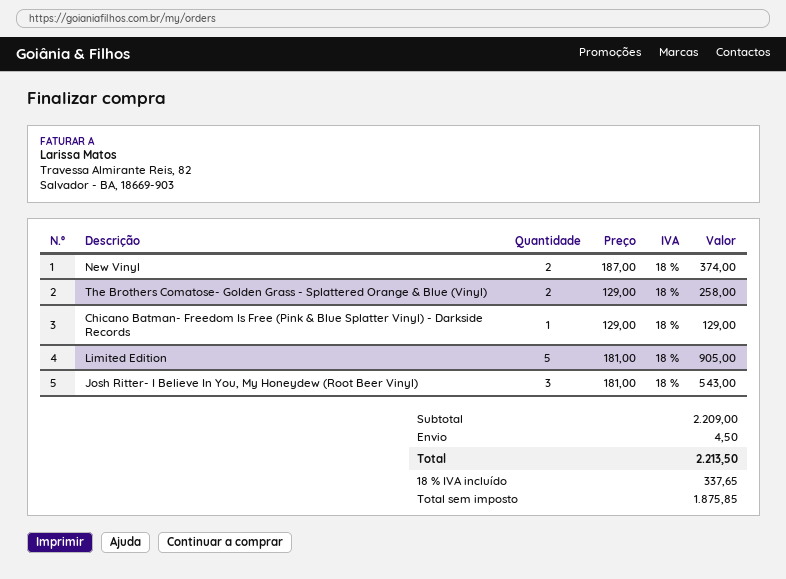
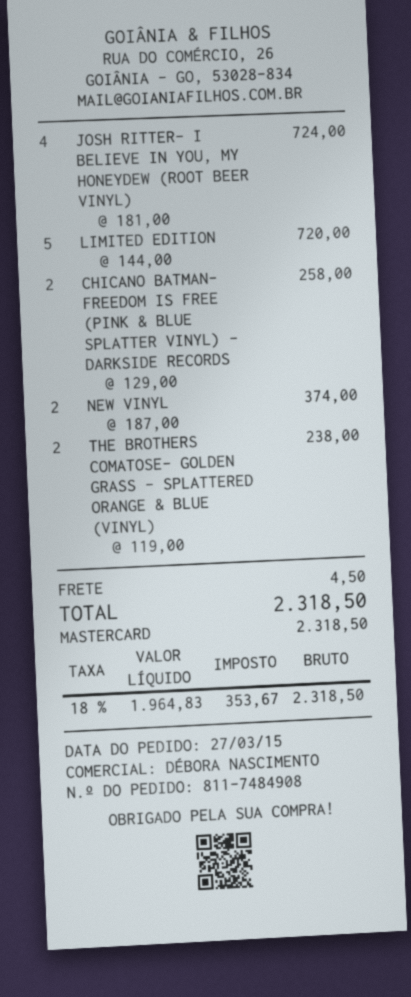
The Brothers Comatose- Golden Grass - Splattered Orange & Blue (Vinyl): 2 x 129.00 = 258.00 -> 2 x 119.00 = 238.00
Chicano Batman- Freedom Is Free (Pink & Blue Splatter Vinyl) - Darkside Records: 1 x 129.00 = 129.00 -> 2 x 129.00 = 258.00
Limited Edition: 5 x 181.00 = 905.00 -> 5 x 144.00 = 720.00
Josh Ritter- I Believe In You, My Honeydew (Root Beer Vinyl): 3 x 181.00 = 543.00 -> 4 x 181.00 = 724.00
net: 1875.85 -> 1964.83
tax: 18% = 337.65 -> 18% = 353.67
total: 2213.50 -> 2318.50

